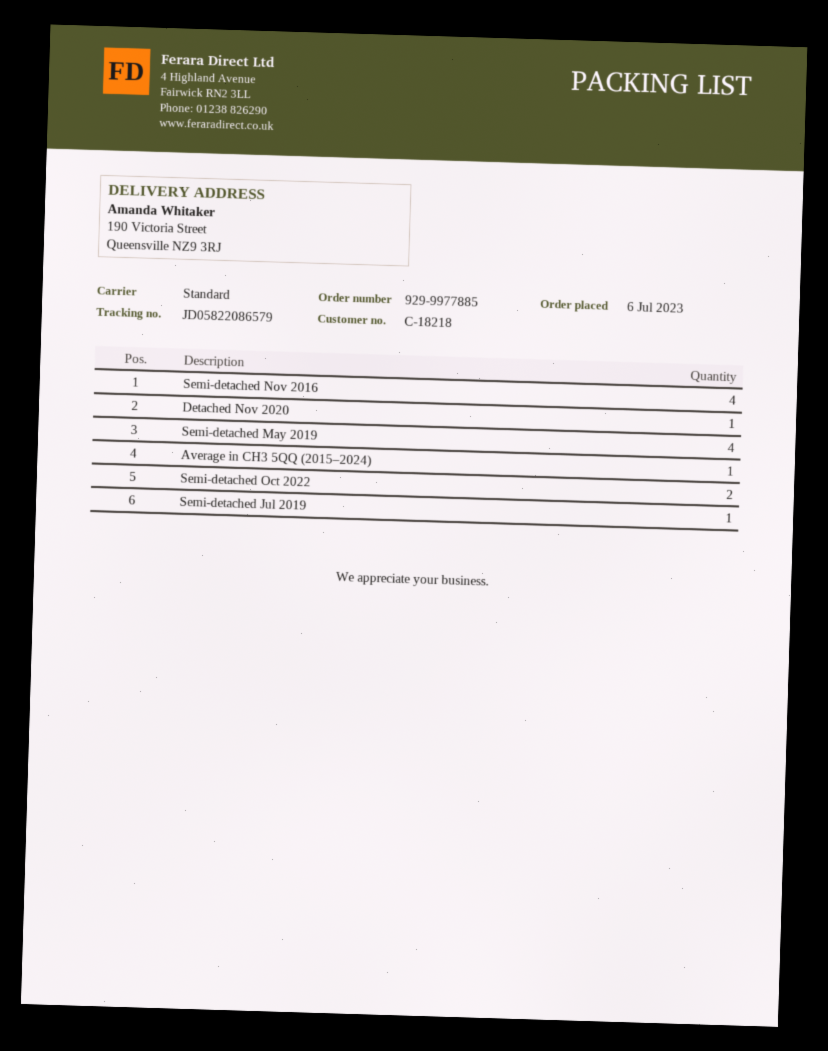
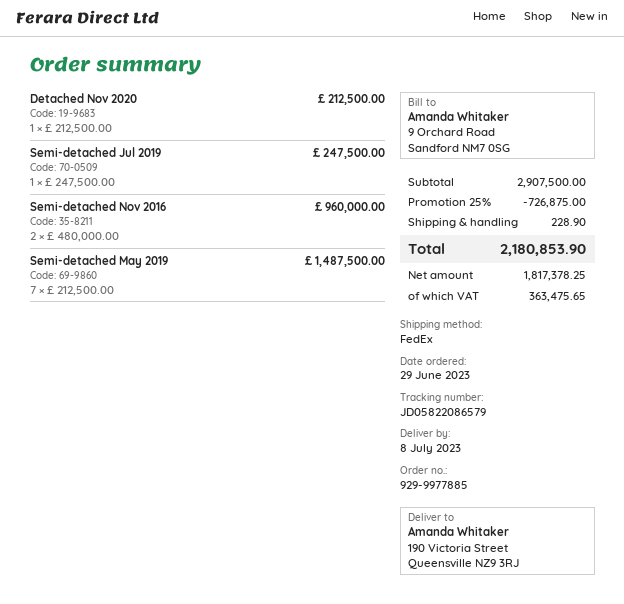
order date: 2023-07-06 -> 2023-06-29
shipping method: standard -> FedEx
Semi-detached Nov 2016: 4 -> 2
Semi-detached May 2019: 4 -> 7
Average in CH3 5QQ (2015–2024): 1 -> none
Semi-detached Oct 2022: 2 -> none

